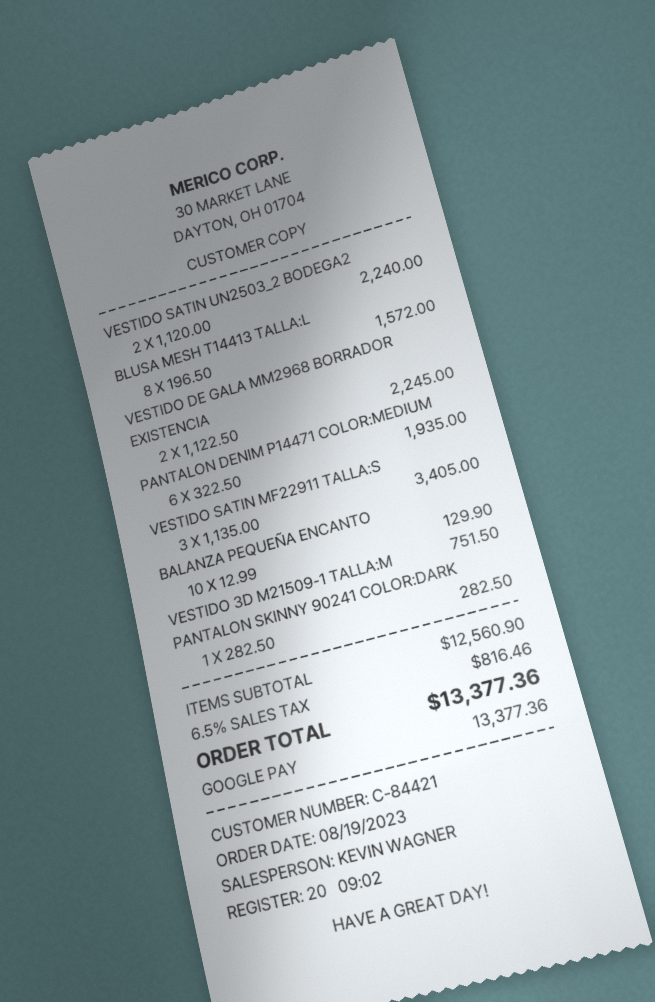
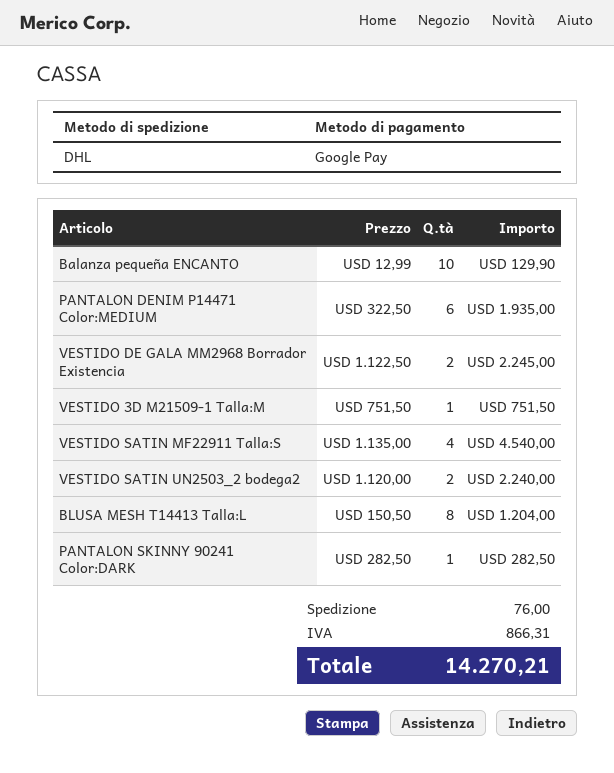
BLUSA MESH T14413 TALLA:L: 8 x 196.50 = 1572.00 -> 8 x 150.50 = 1204.00
VESTIDO SATIN MF22911 TALLA:S: 3 x 1135.00 = 3405.00 -> 4 x 1135.00 = 4540.00
shipping: none -> 76.00
tax: 816.46 -> 866.31
total: 13377.36 -> 14270.21

